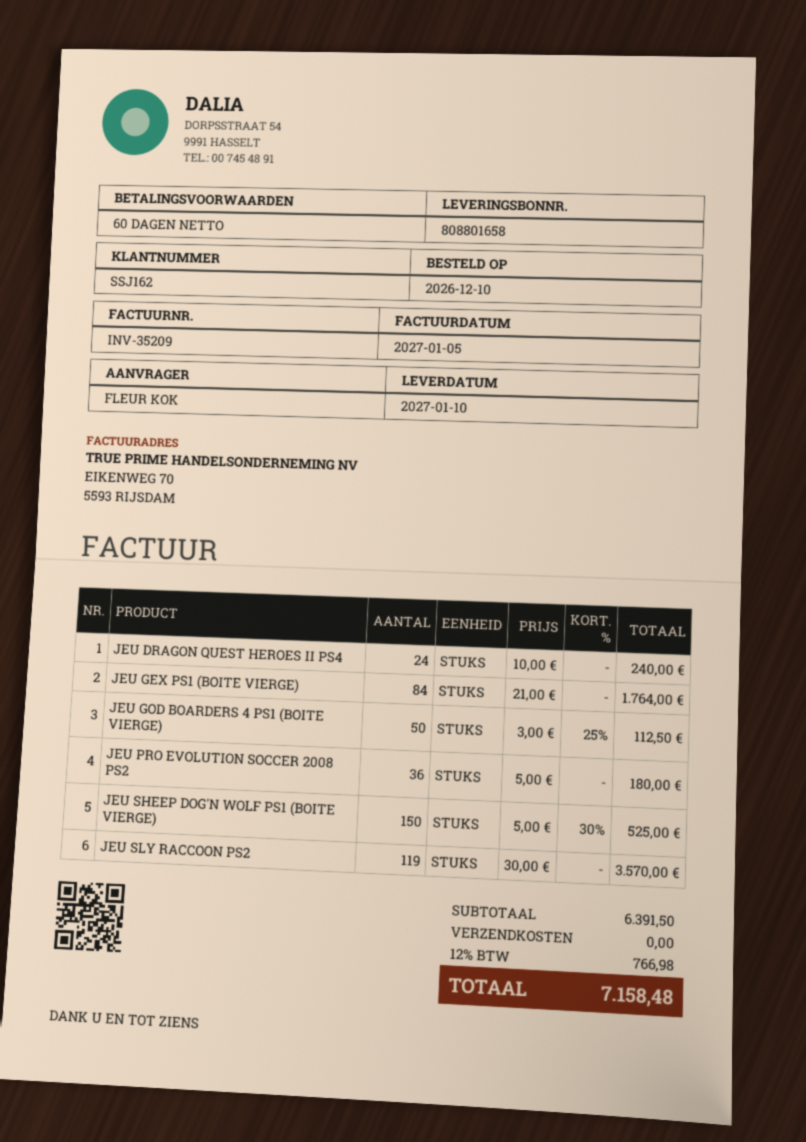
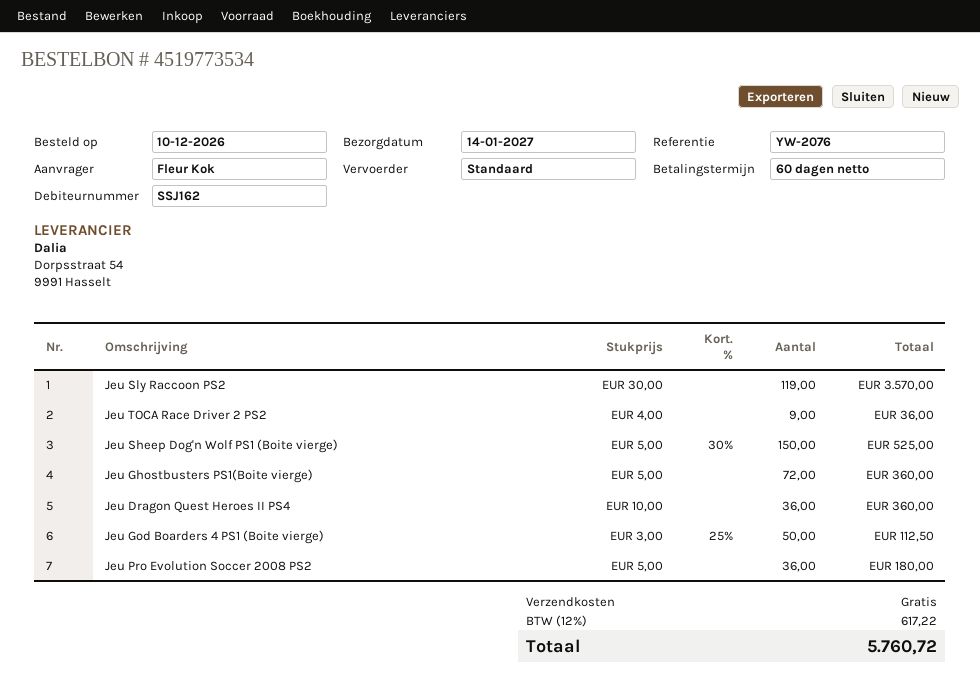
delivery date: 2027-01-10 -> 2027-01-14
JEU DRAGON QUEST HEROES II PS4: 24 x 10.00 = 240.00 -> 36 x 10.00 = 360.00
JEU GEX PS1 (BOITE VIERGE): 84 x 21.00 = 1764.00 -> none
Jeu TOCA Race Driver 2 PS2: none -> 9 x 4.00 = 36.00
Jeu Ghostbusters PS1(Boite vierge): none -> 72 x 5.00 = 360.00
tax: 12% = 766.98 -> 12% = 617.22
total: 7158.48 -> 5760.72

